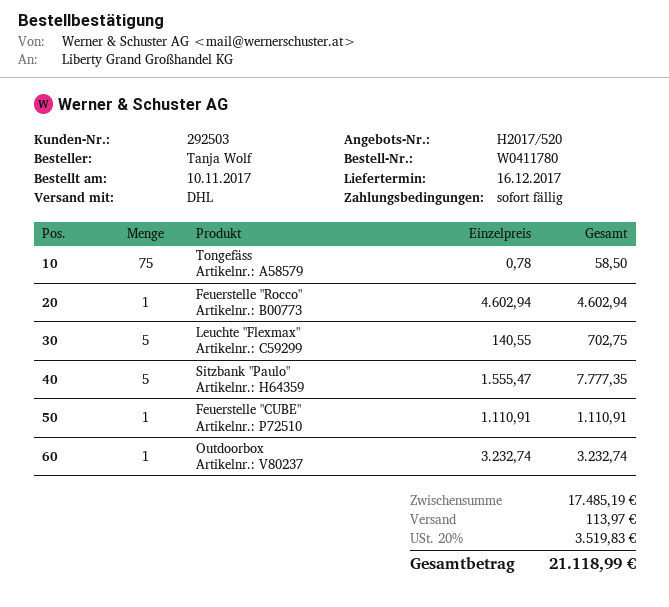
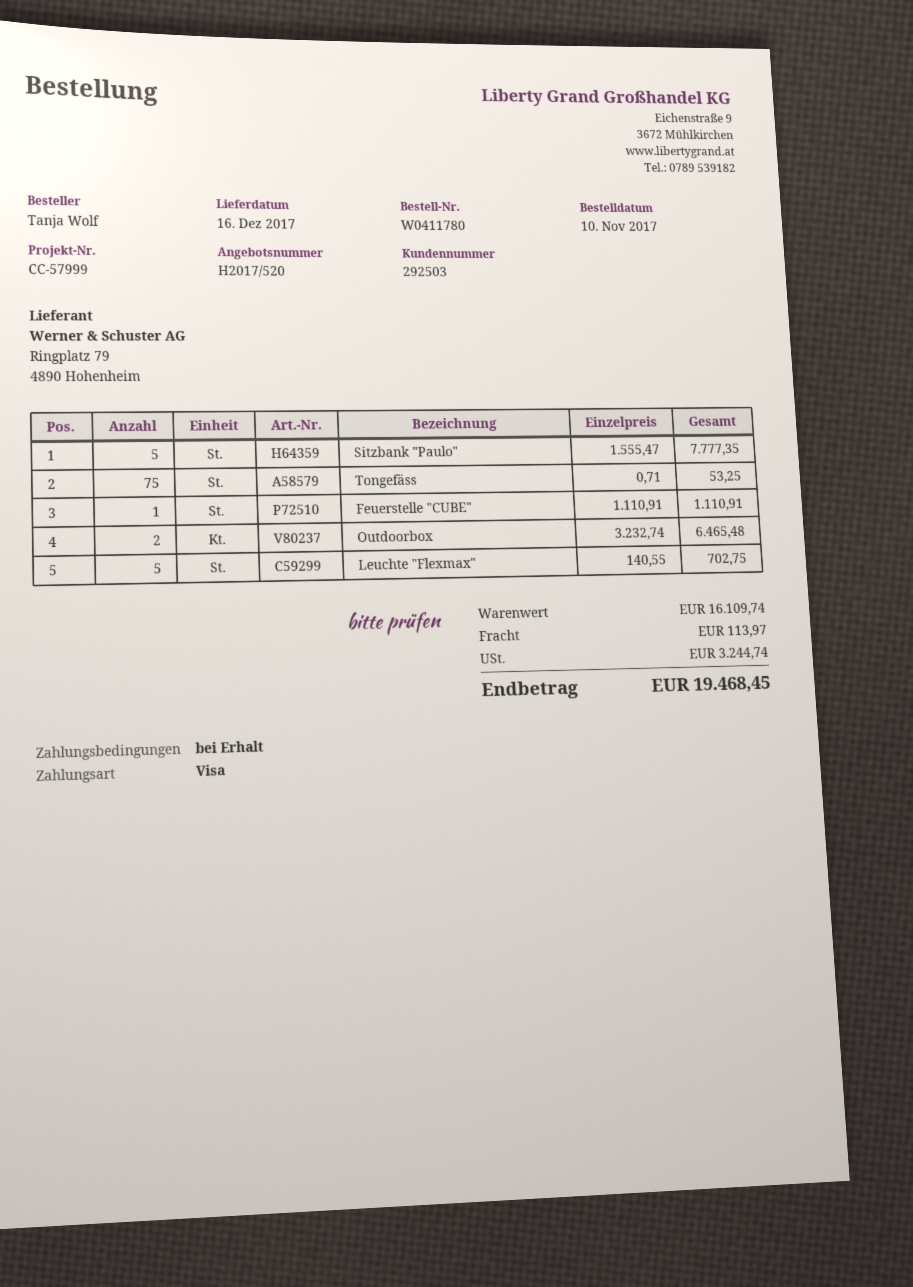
Tongefäss: 75 x 0.78 = 58.50 -> 75 x 0.71 = 53.25
Feuerstelle "Rocco": 1 x 4602.94 = 4602.94 -> none
Outdoorbox: 1 x 3232.74 = 3232.74 -> 2 x 3232.74 = 6465.48
subtotal: 17485.19 -> 16109.74
tax: 3519.83 -> 3244.74
total: 21118.99 -> 19468.45

